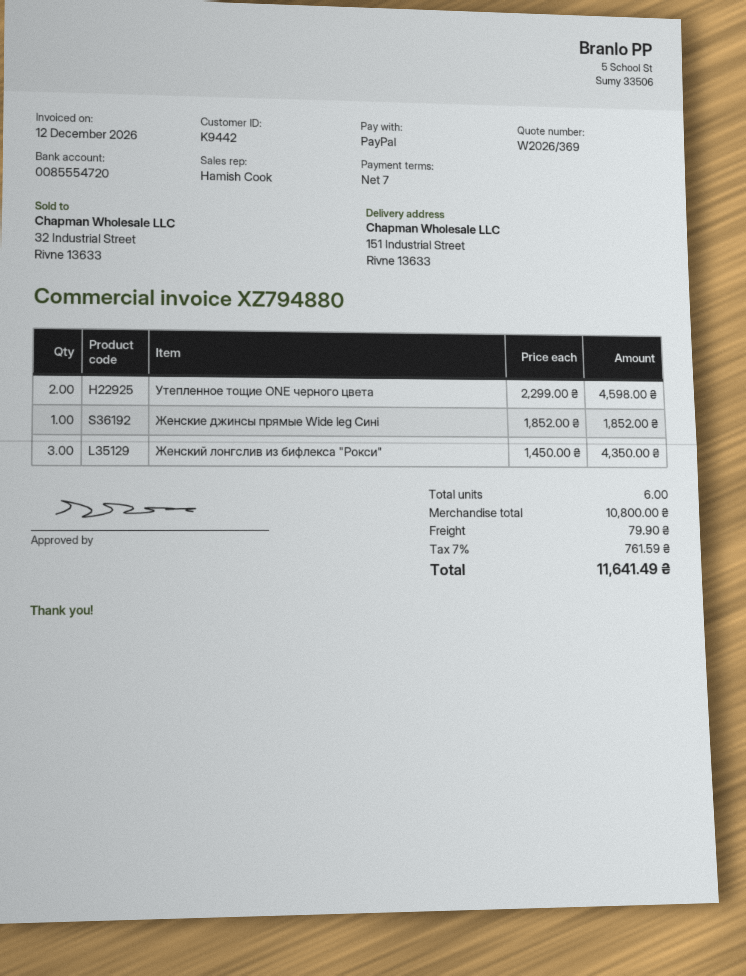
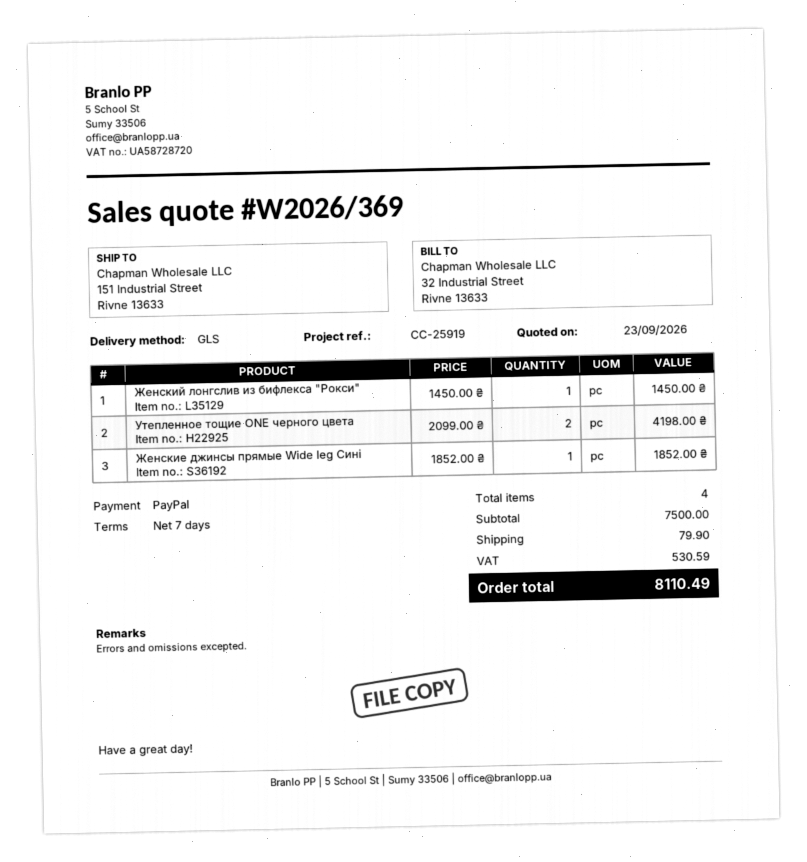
Утепленное тощие ONE черного цвета: 2 x 2299.00 = 4598.00 -> 2 x 2099.00 = 4198.00
Женский лонгслив из бифлекса "Рокси": 3 x 1450.00 = 4350.00 -> 1 x 1450.00 = 1450.00
total quantity: 6 -> 4
subtotal: 10800.00 -> 7500.00
tax: 761.59 -> 530.59
total: 11641.49 -> 8110.49

